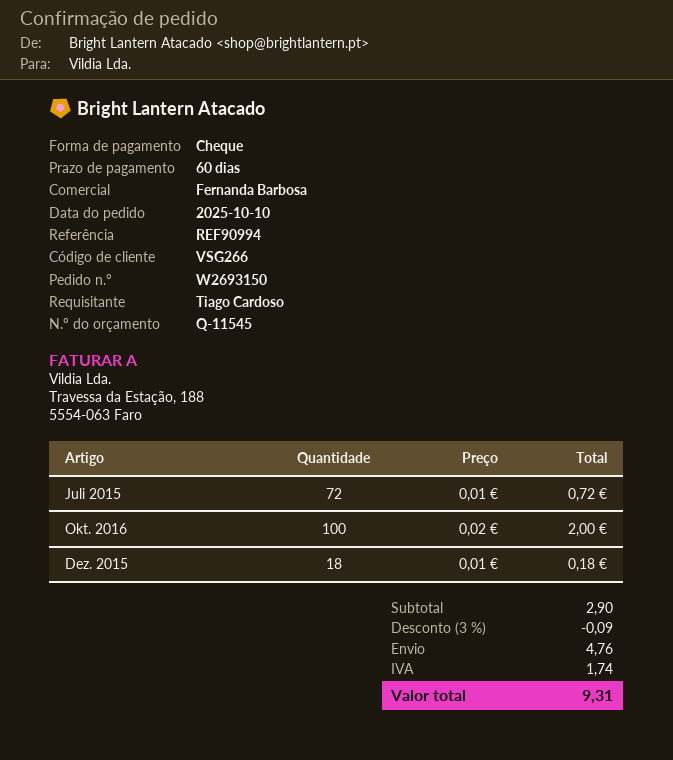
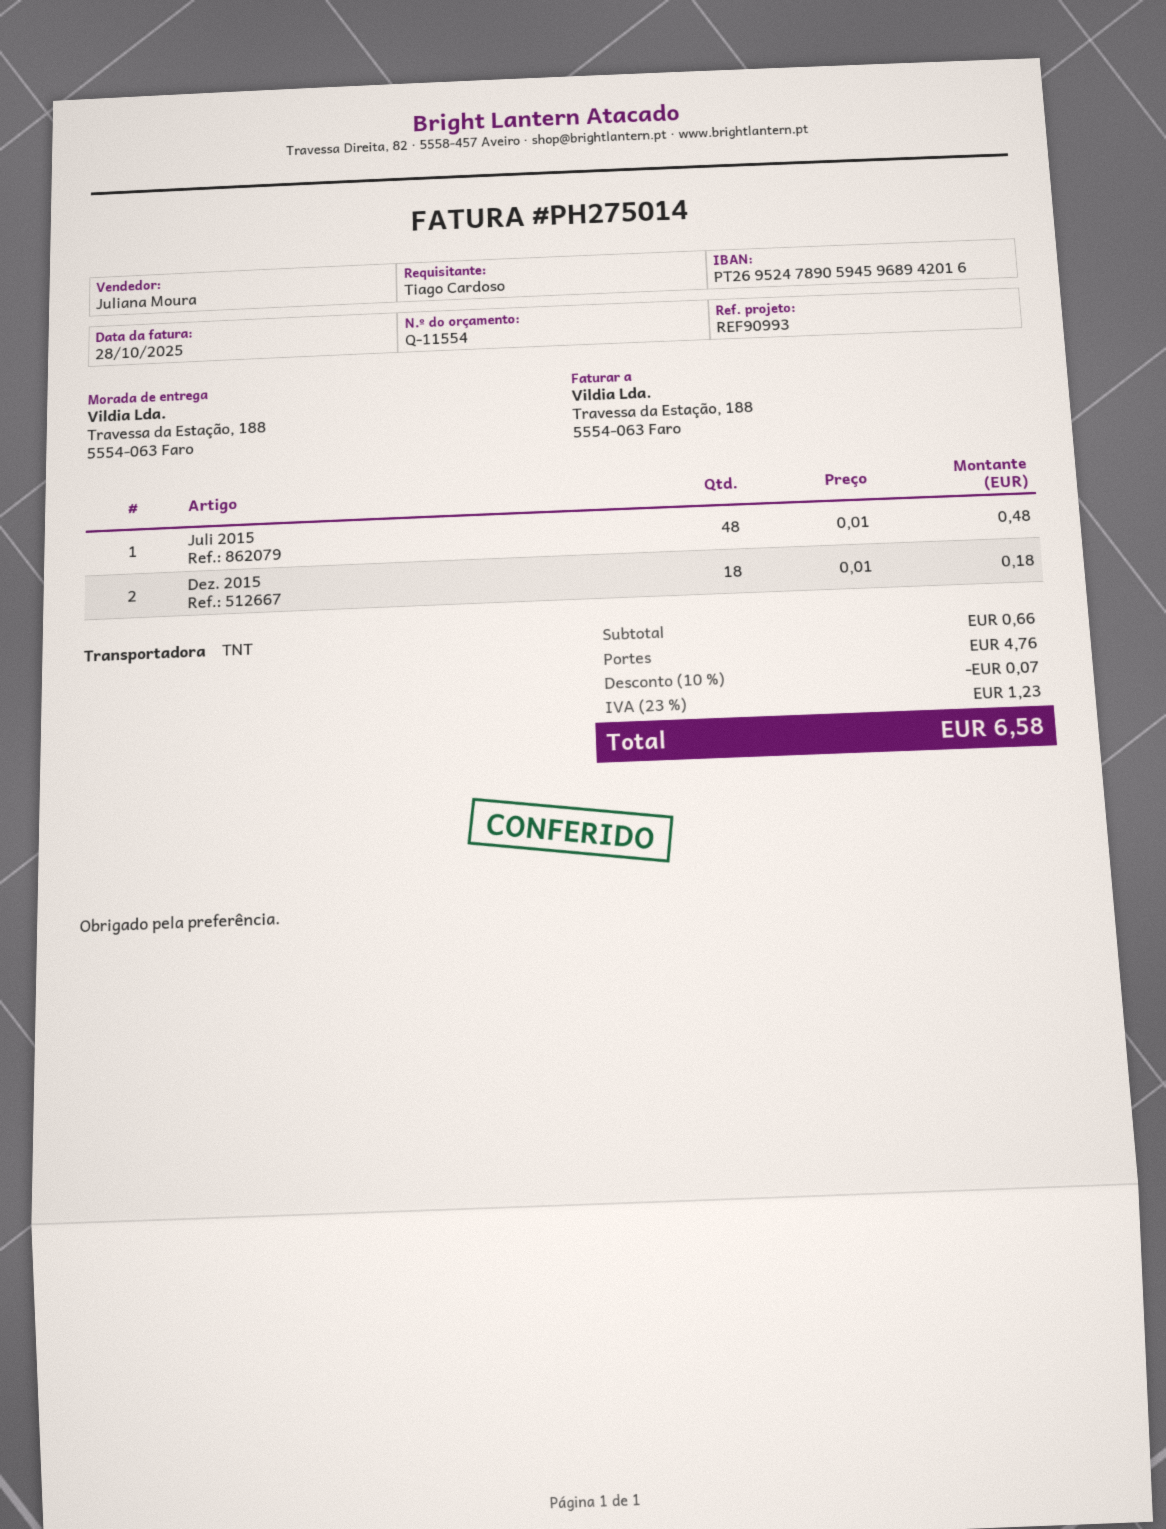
quote number: Q-11545 -> Q-11554
reference: REF90994 -> REF90993
sales rep: Fernanda Barbosa -> Juliana Moura
Juli 2015: 72 x 0.01 = 0.72 -> 48 x 0.01 = 0.48
Okt. 2016: 100 x 0.02 = 2.00 -> none
subtotal: 2.90 -> 0.66
discount: 3% = 0.09 -> 10% = 0.07
tax: 1.74 -> 1.23
total: 9.31 -> 6.58

